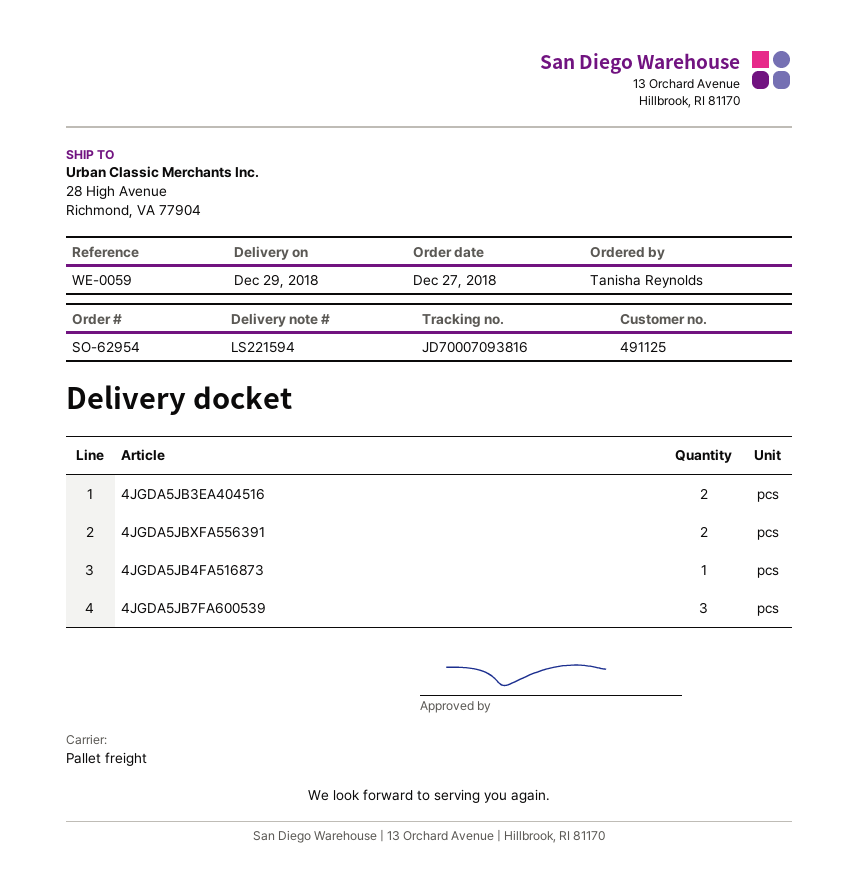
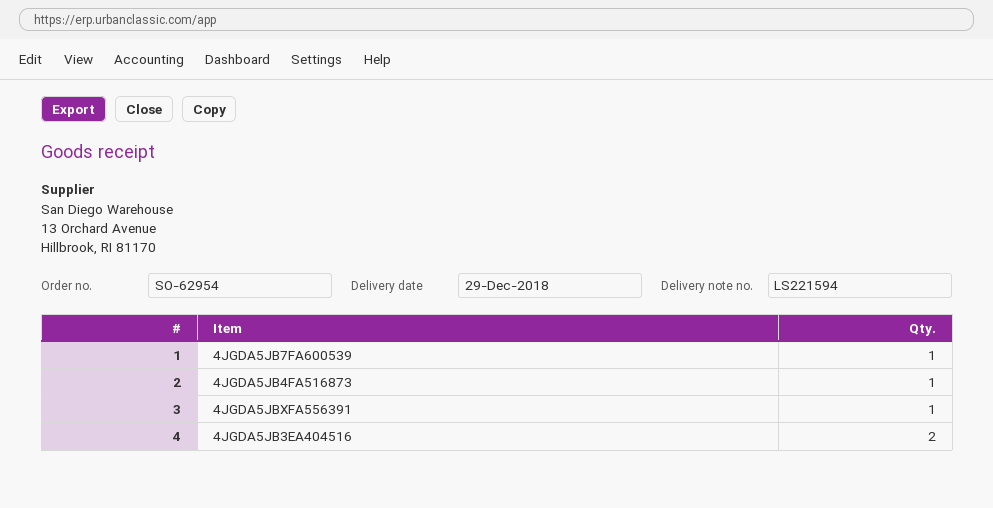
4JGDA5JBXFA556391: 2 -> 1
4JGDA5JB7FA600539: 3 -> 1

